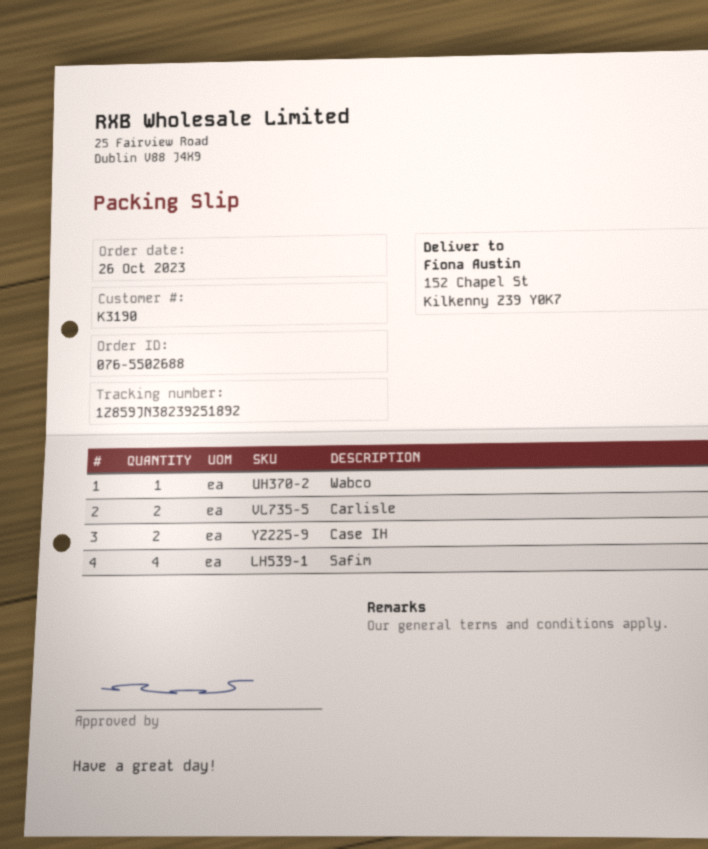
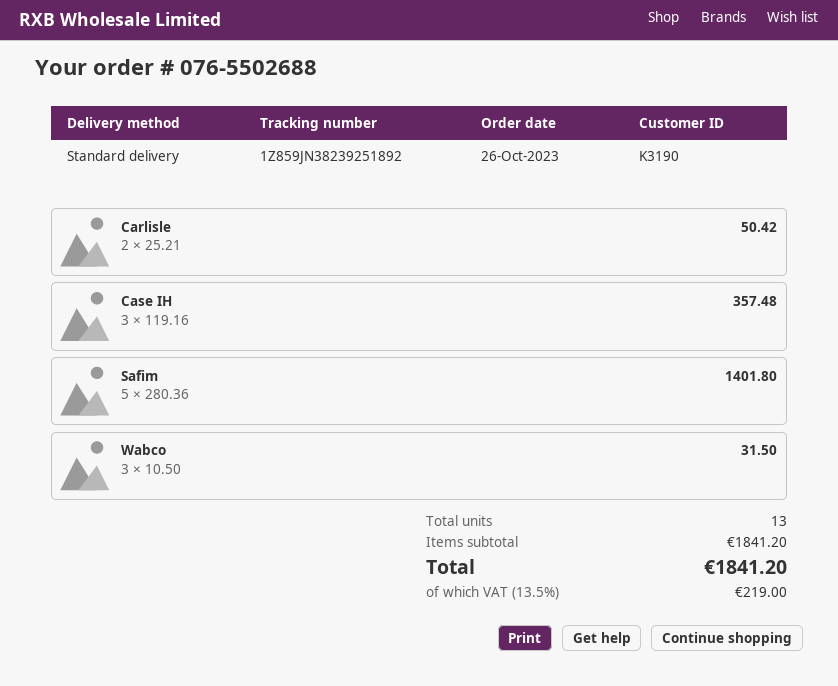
Wabco: 1 -> 3
Case IH: 2 -> 3
Safim: 4 -> 5

